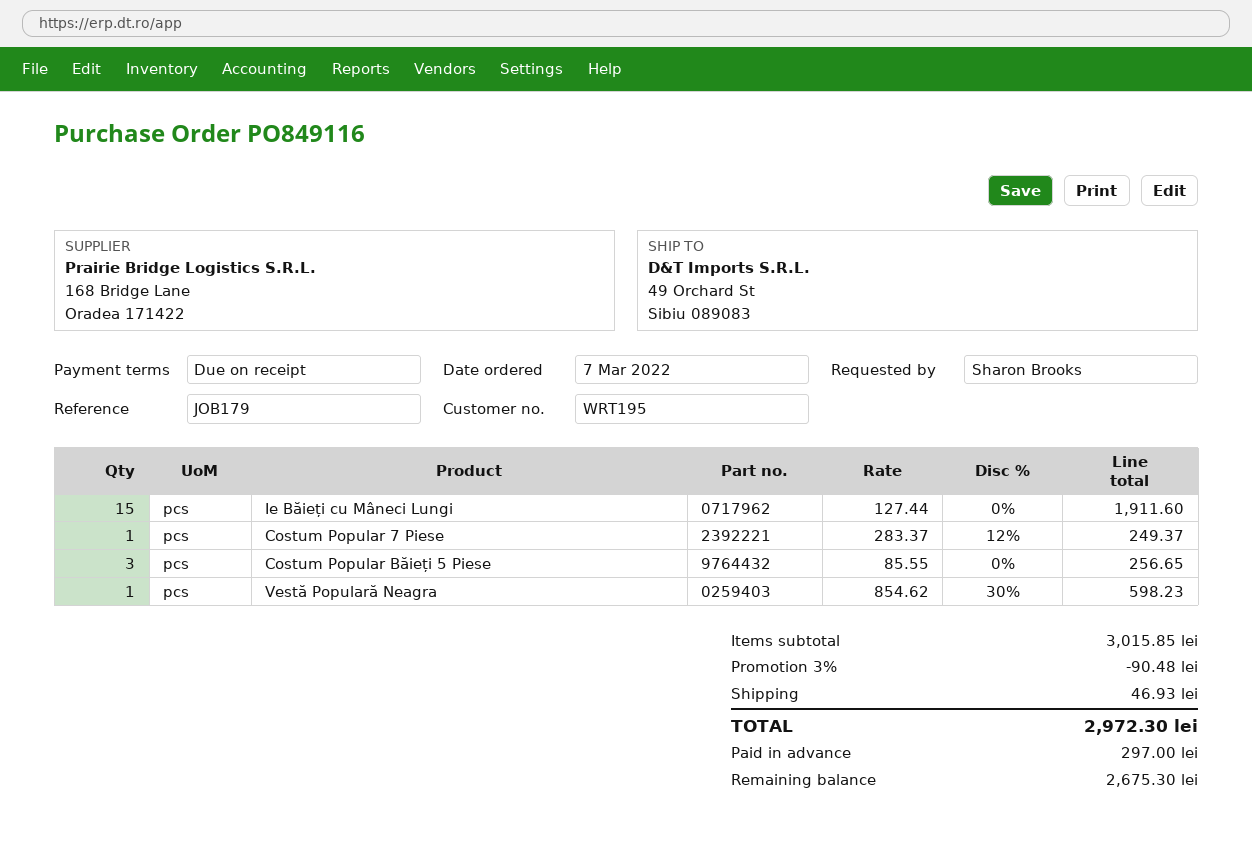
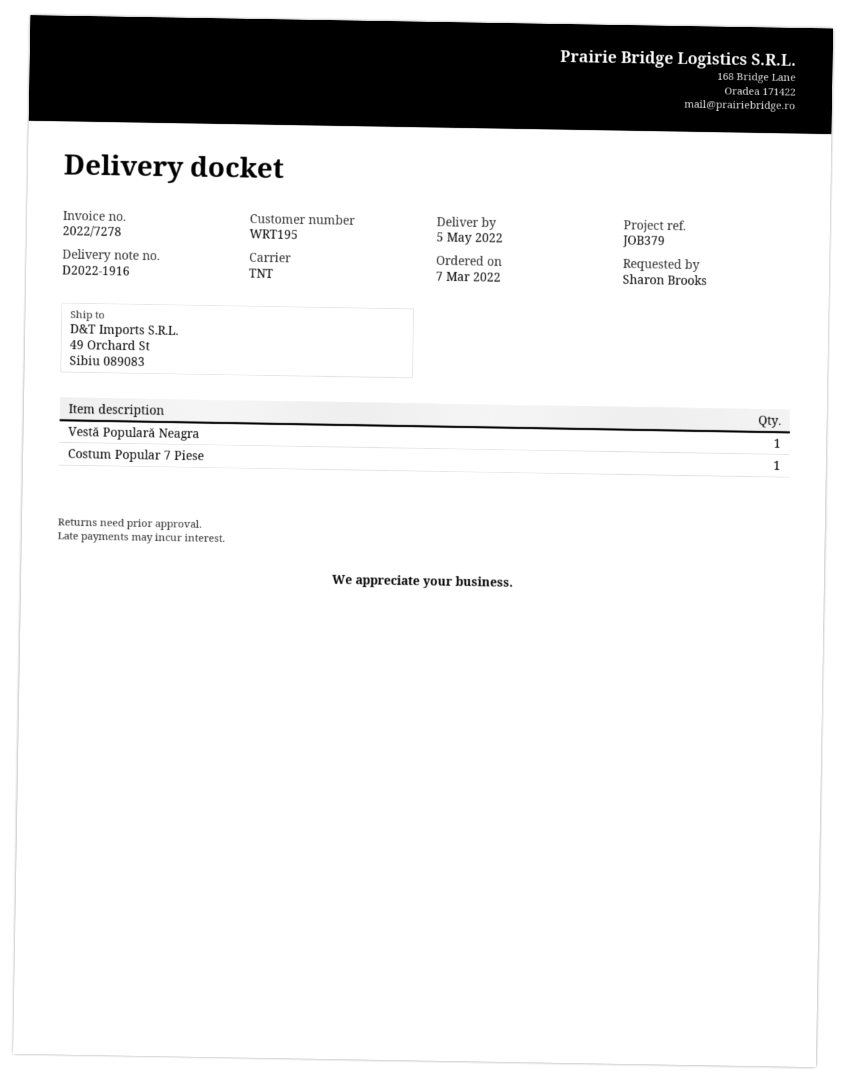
reference: JOB179 -> JOB379
Ie Băieți cu Mâneci Lungi: 15 -> none
Costum Popular Băieți 5 Piese: 3 -> none

